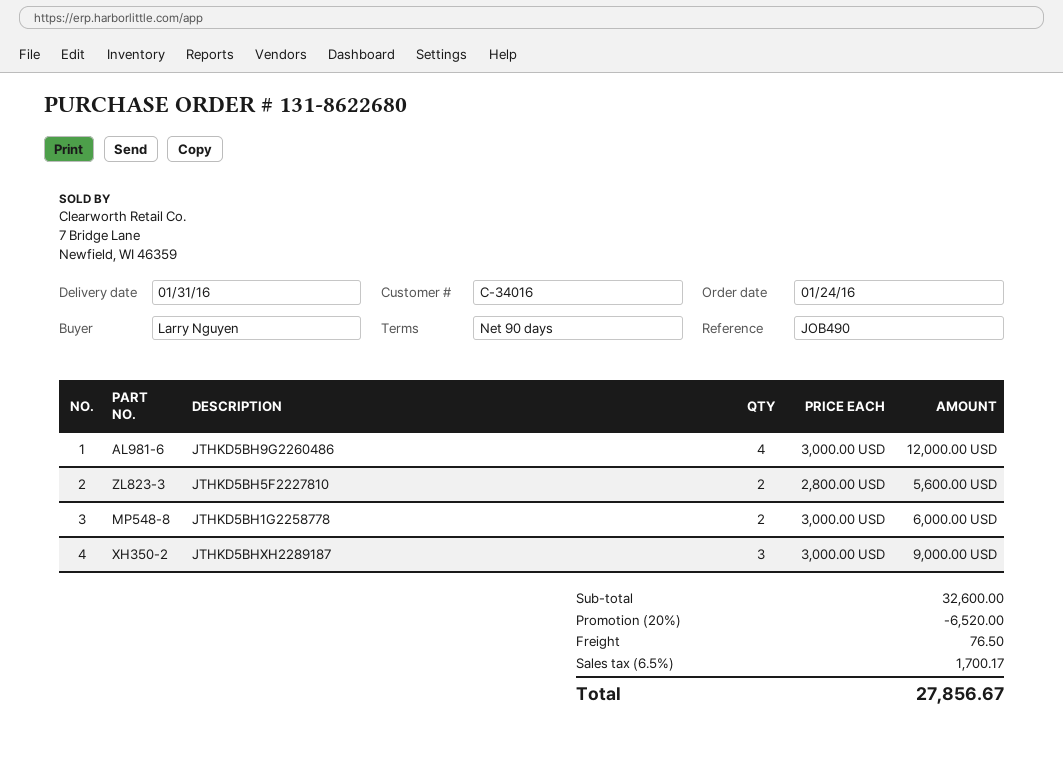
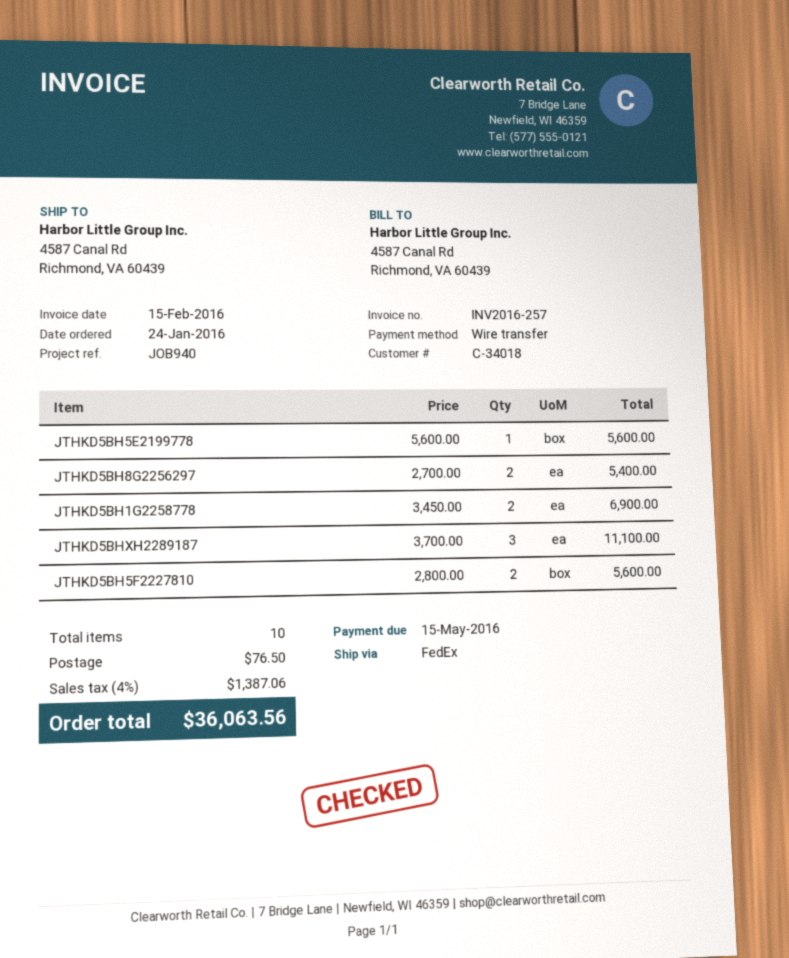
customer number: C-34016 -> C-34018
reference: JOB490 -> JOB940
JTHKD5BH9G2260486: 4 x 3000.00 = 12000.00 -> none
JTHKD5BH1G2258778: 2 x 3000.00 = 6000.00 -> 2 x 3450.00 = 6900.00
JTHKD5BHXH2289187: 3 x 3000.00 = 9000.00 -> 3 x 3700.00 = 11100.00
JTHKD5BH5E2199778: none -> 1 x 5600.00 = 5600.00
JTHKD5BH8G2256297: none -> 2 x 2700.00 = 5400.00
discount: 20% = 6520.00 -> none
tax: 6.5% = 1700.17 -> 4% = 1387.06
total: 27856.67 -> 36063.56

